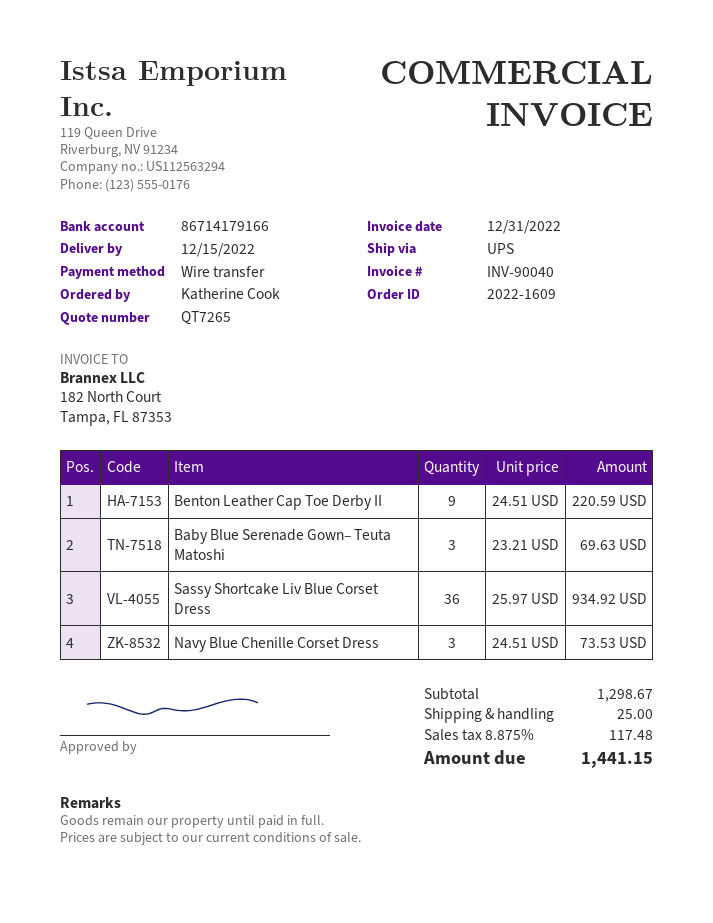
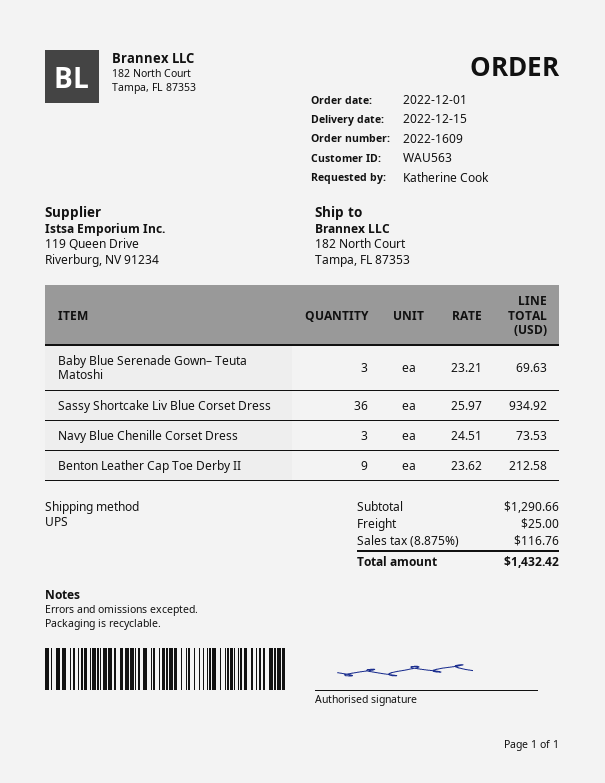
Benton Leather Cap Toe Derby II: 9 x 24.51 = 220.59 -> 9 x 23.62 = 212.58
subtotal: 1298.67 -> 1290.66
tax: 8.875% = 117.48 -> 8.875% = 116.76
total: 1441.15 -> 1432.42

